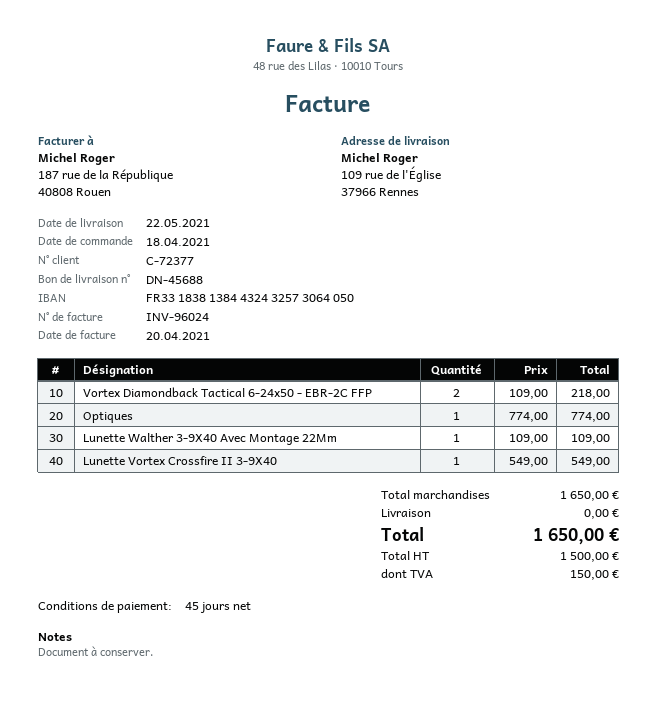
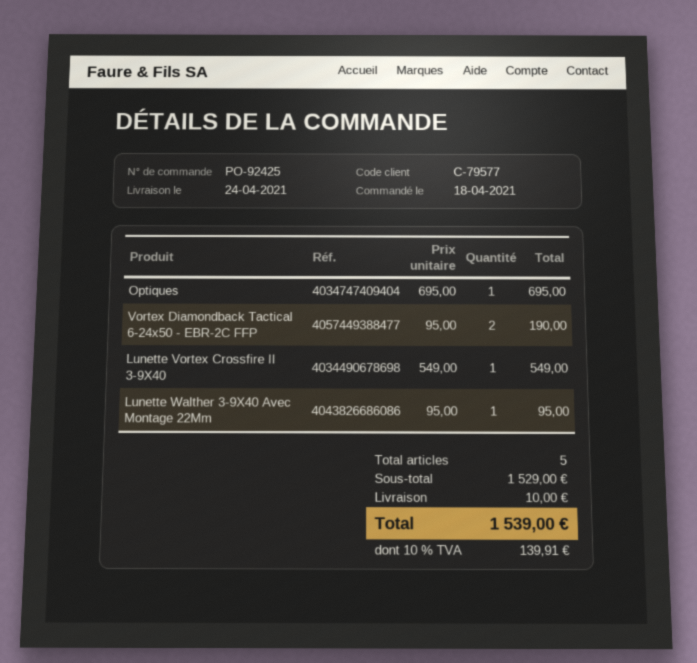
delivery date: 2021-05-22 -> 2021-04-24
customer number: C-72377 -> C-79577
Vortex Diamondback Tactical 6-24x50 - EBR-2C FFP: 2 x 109.00 = 218.00 -> 2 x 95.00 = 190.00
Optiques: 1 x 774.00 = 774.00 -> 1 x 695.00 = 695.00
Lunette Walther 3-9X40 Avec Montage 22Mm: 1 x 109.00 = 109.00 -> 1 x 95.00 = 95.00
subtotal: 1650.00 -> 1529.00
shipping: 0.00 -> 10.00
tax: 150.00 -> 139.91
total: 1650.00 -> 1539.00

